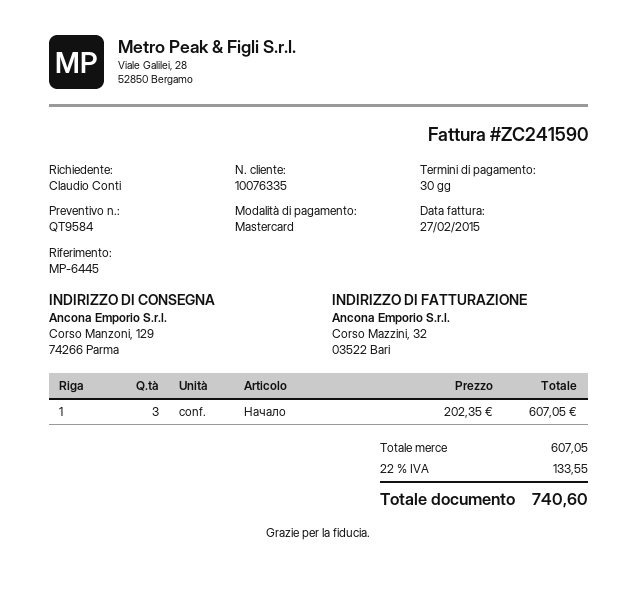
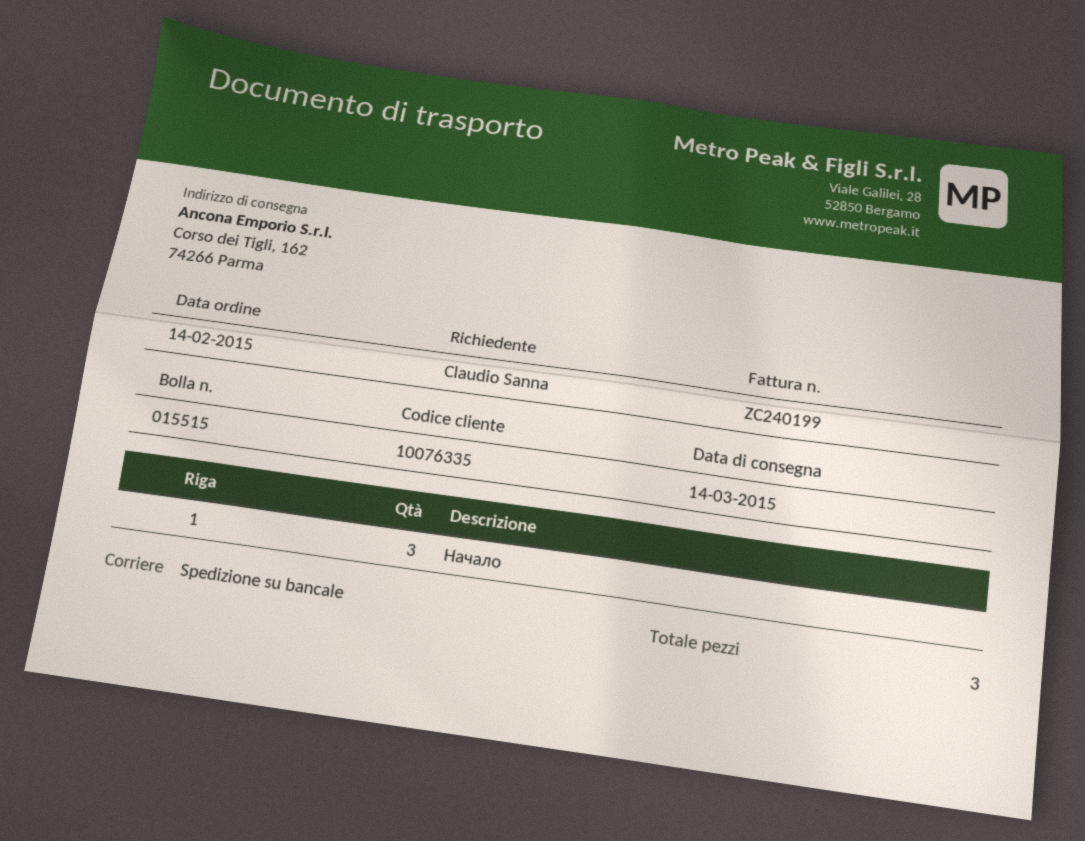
invoice number: ZC241590 -> ZC240199
ordered by: Claudio Conti -> Claudio Sanna
ship to: Corso Manzoni, 129, 74266 Parma -> Corso dei Tigli, 162, 74266 Parma

